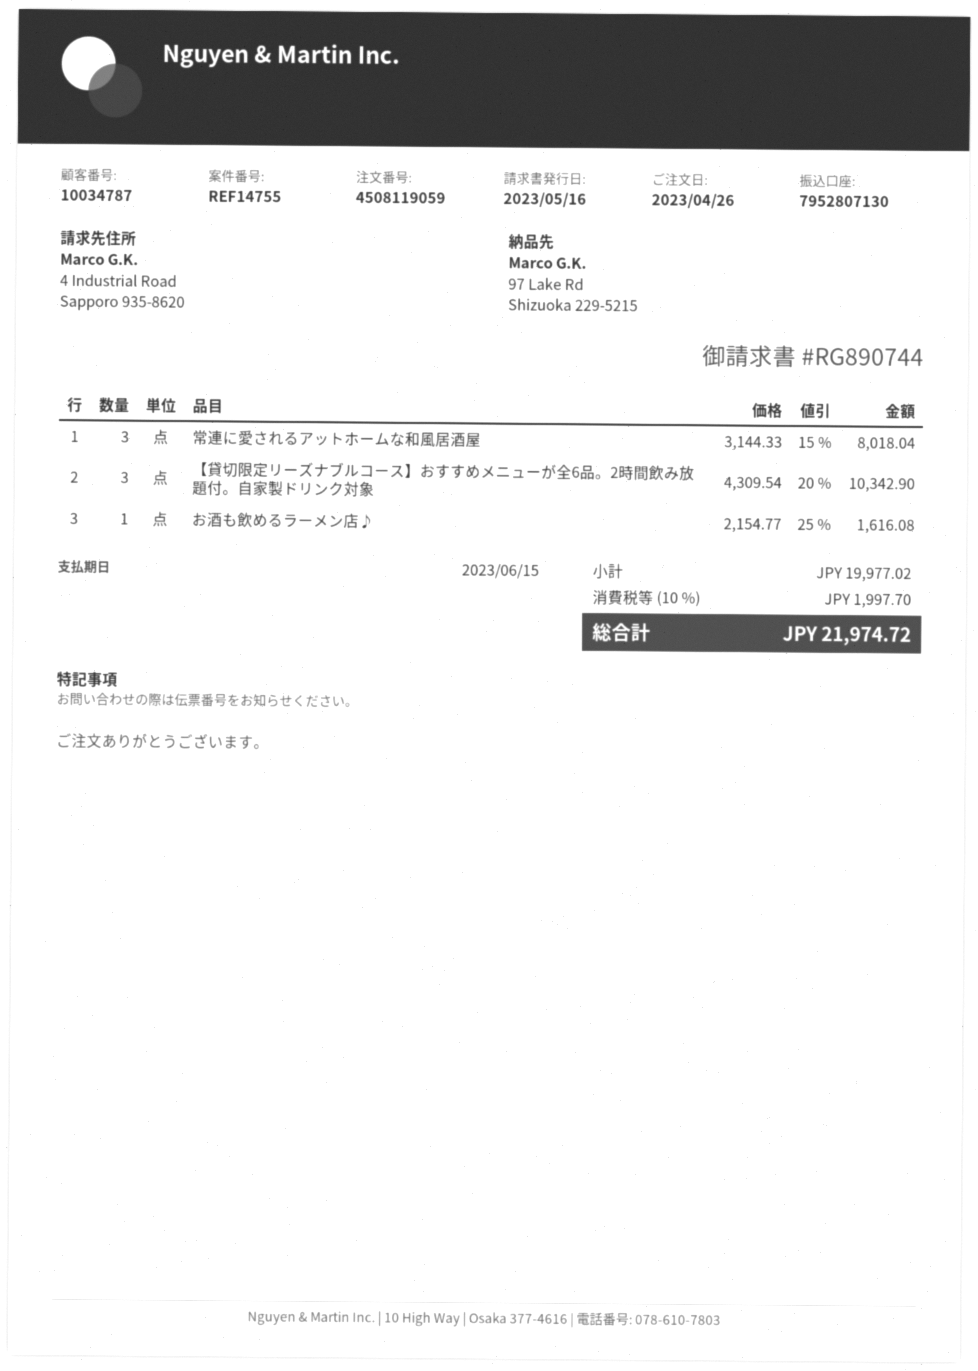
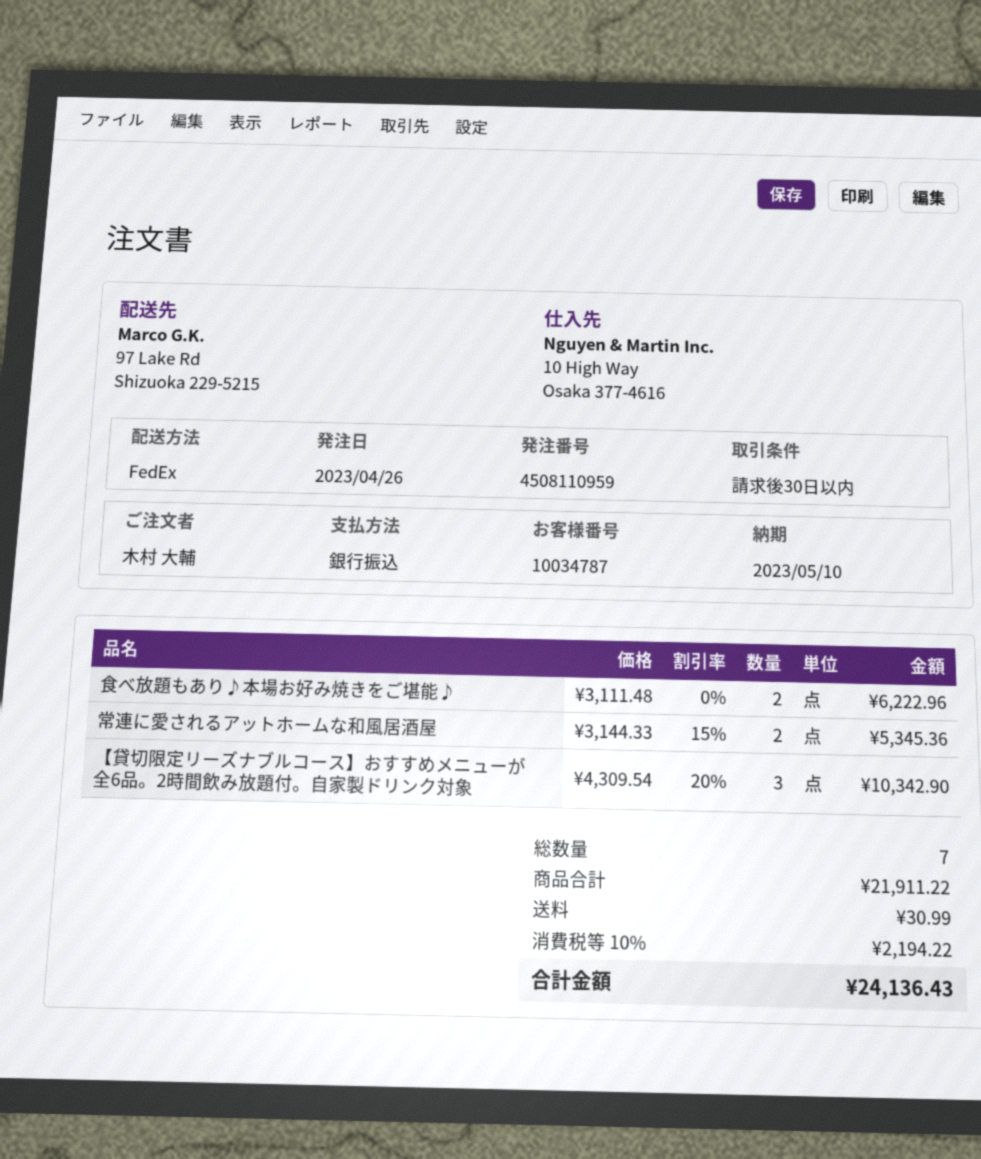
order number: 4508119059 -> 4508110959
常連に愛されるアットホームな和風居酒屋: 3 x 3144.33 - 15% = 8018.04 -> 2 x 3144.33 - 15% = 5345.36
お酒も飲めるラーメン店♪: 1 x 2154.77 - 25% = 1616.08 -> none
食べ放題もあり♪本場お好み焼きをご堪能♪: none -> 2 x 3111.48 = 6222.96
subtotal: 19977.02 -> 21911.22
shipping: none -> 30.99
tax: 10% = 1997.70 -> 10% = 2194.22
total: 21974.72 -> 24136.43

